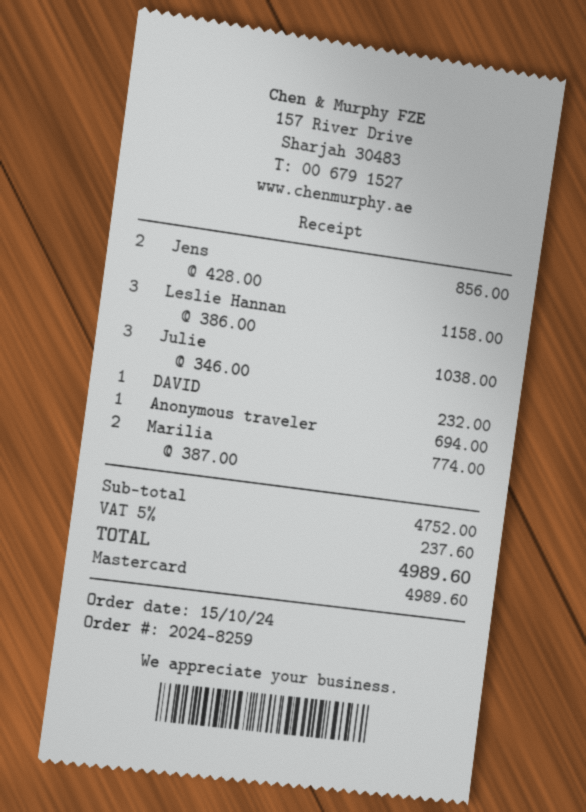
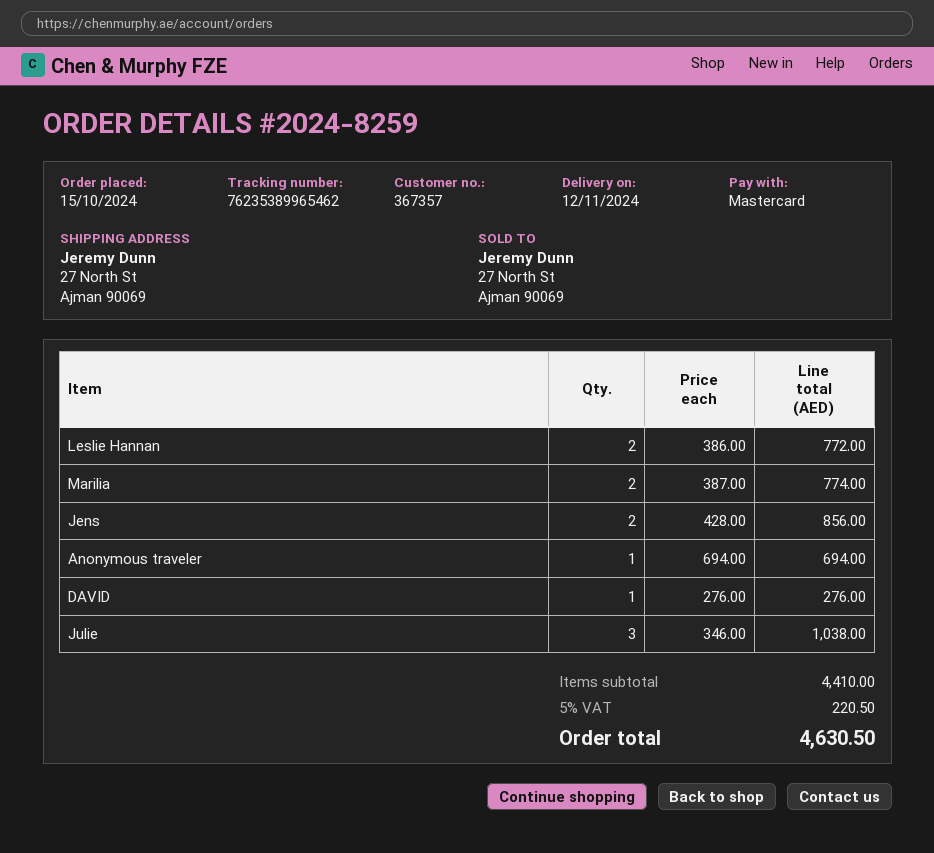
Leslie Hannan: 3 x 386.00 = 1158.00 -> 2 x 386.00 = 772.00
DAVID: 1 x 232.00 = 232.00 -> 1 x 276.00 = 276.00
subtotal: 4752.00 -> 4410.00
tax: 5% = 237.60 -> 5% = 220.50
total: 4989.60 -> 4630.50

